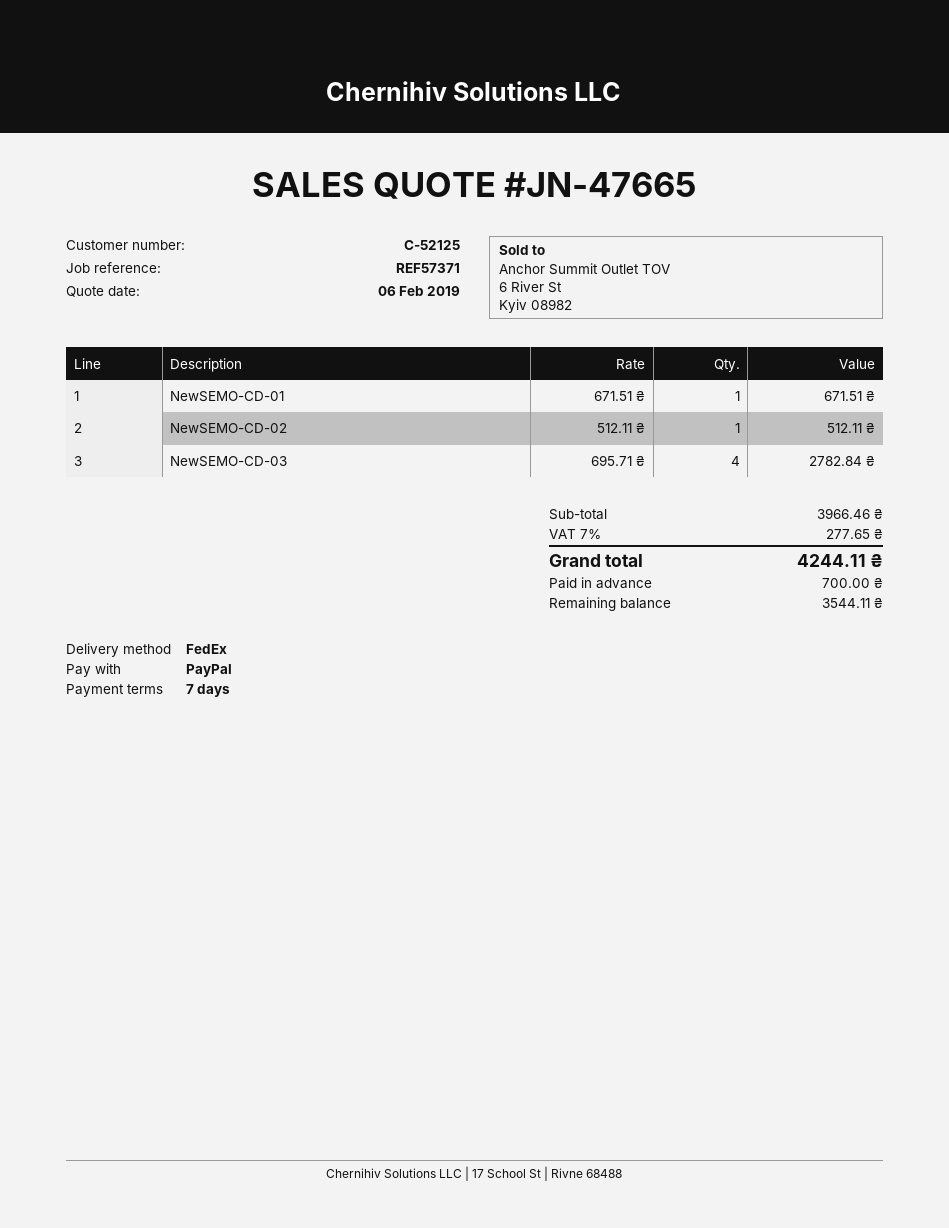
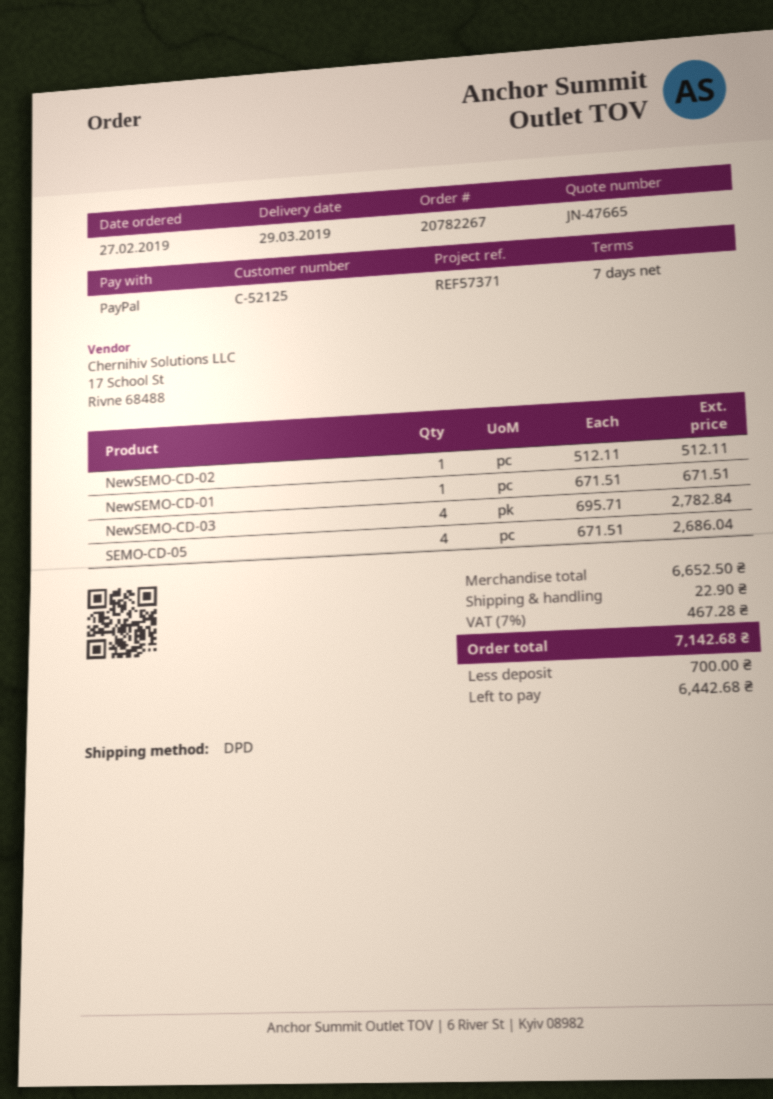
shipping method: FedEx -> DPD
SEMO-CD-05: none -> 4 x 671.51 = 2686.04
subtotal: 3966.46 -> 6652.50
shipping: none -> 22.90
tax: 7% = 277.65 -> 7% = 467.28
total: 4244.11 -> 7142.68
balance: 3544.11 -> 6442.68

